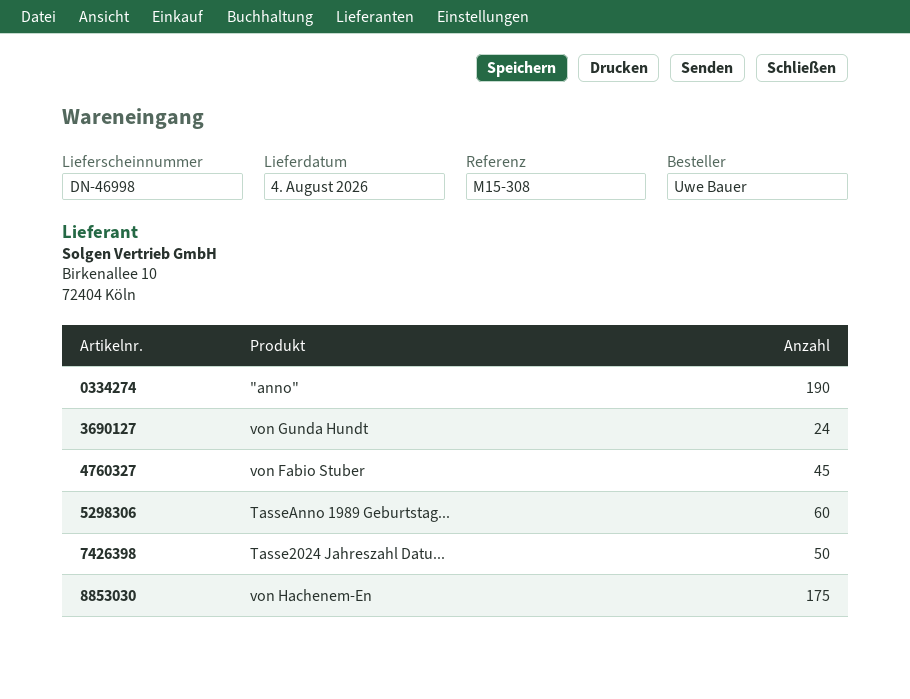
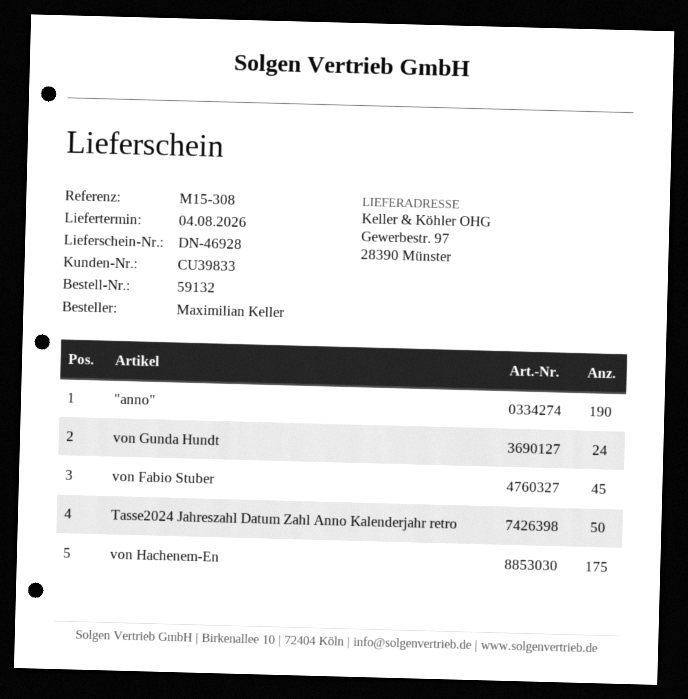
delivery note number: DN-46998 -> DN-46928
ordered by: Uwe Bauer -> Maximilian Keller
TasseAnno 1989 Geburtstag...: 60 -> none

